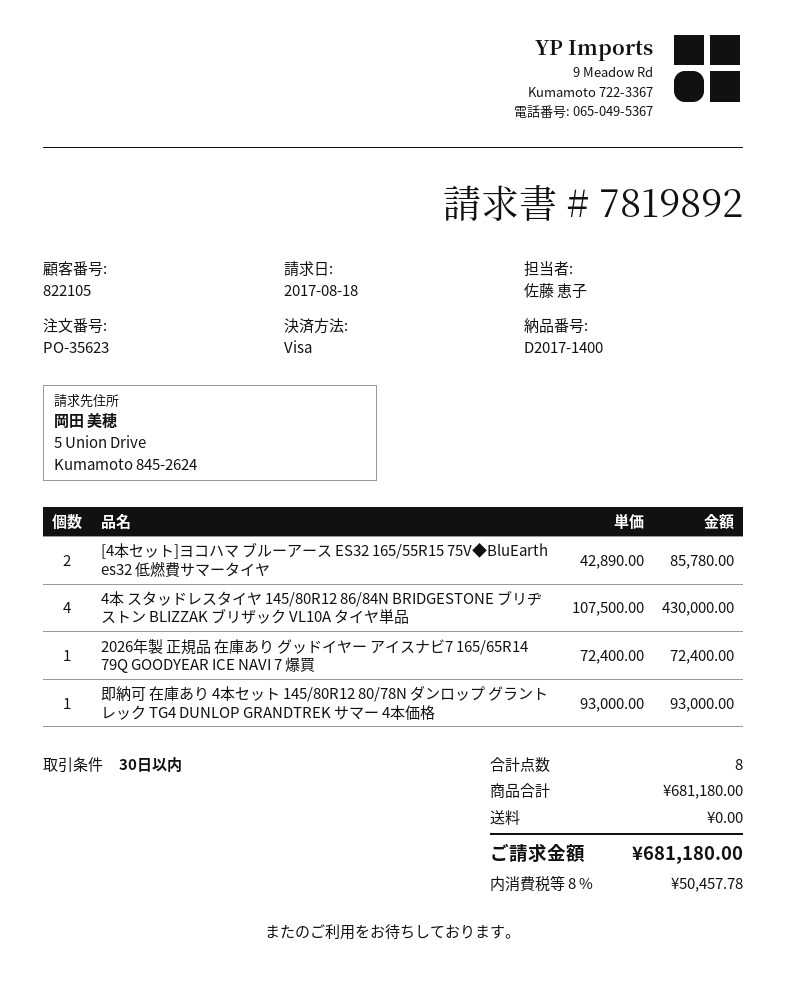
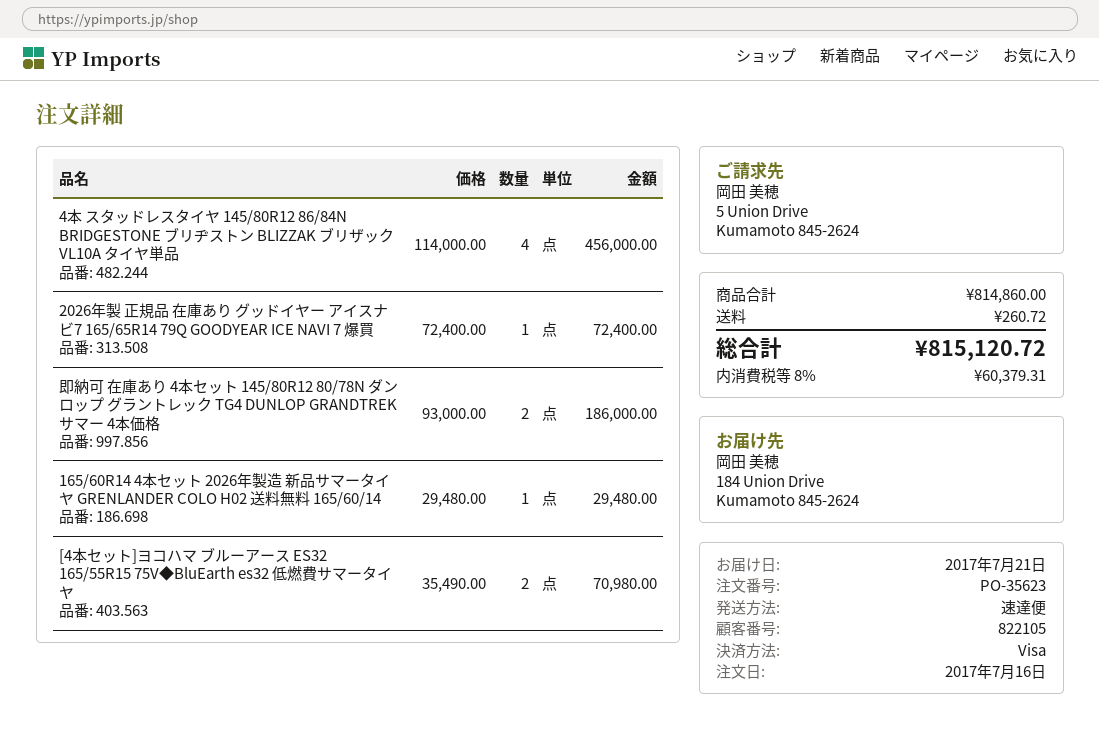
[4本セット]ヨコハマ ブルーアース ES32 165/55R15 75V◆BluEarth es32 低燃費サマータイヤ: 2 x 42890.00 = 85780.00 -> 2 x 35490.00 = 70980.00
4本 スタッドレスタイヤ 145/80R12 86/84N BRIDGESTONE ブリヂストン BLIZZAK ブリザック VL10A タイヤ単品: 4 x 107500.00 = 430000.00 -> 4 x 114000.00 = 456000.00
即納可 在庫あり 4本セット 145/80R12 80/78N ダンロップ グラントレック TG4 DUNLOP GRANDTREK サマー 4本価格: 1 x 93000.00 = 93000.00 -> 2 x 93000.00 = 186000.00
165/60R14 4本セット 2026年製造 新品サマータイヤ GRENLANDER COLO H02 送料無料 165/60/14: none -> 1 x 29480.00 = 29480.00
subtotal: 681180.00 -> 814860.00
shipping: 0.00 -> 260.72
tax: 8% = 50457.78 -> 8% = 60379.31
total: 681180.00 -> 815120.72

